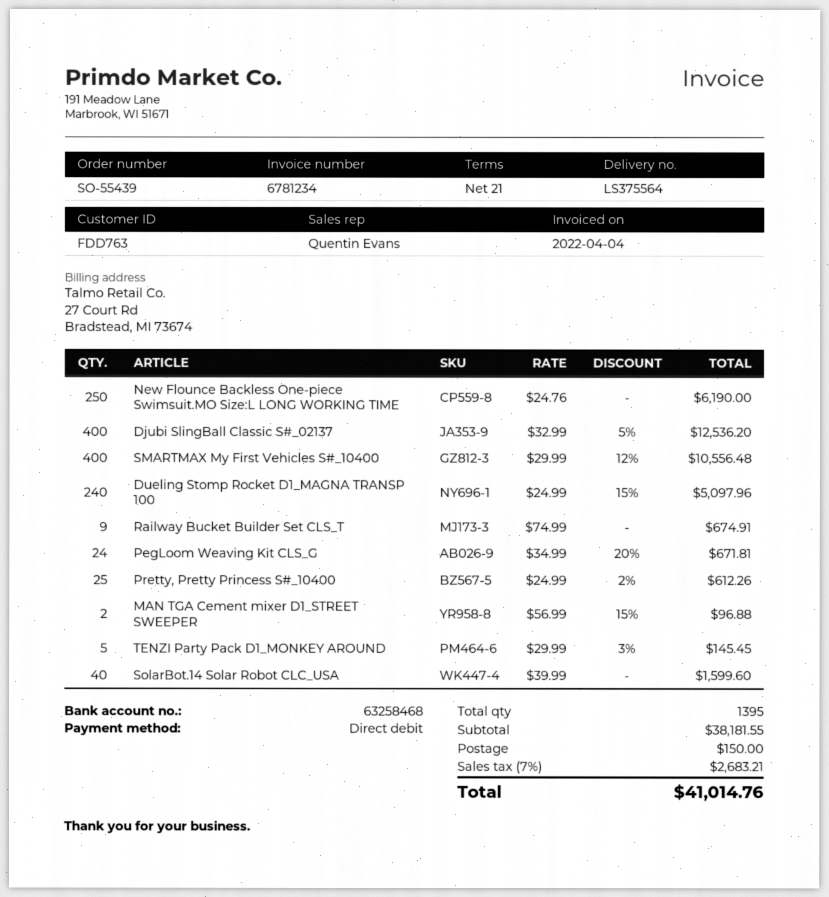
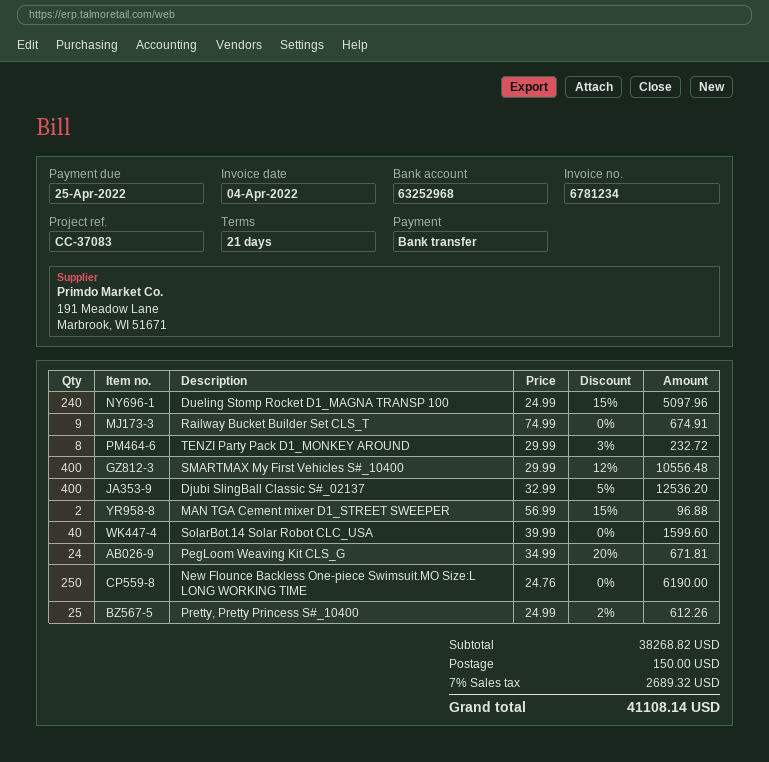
payment method: direct debit -> bank transfer
bank account: 63258468 -> 63252968
TENZI Party Pack D1_MONKEY AROUND: 5 x 29.99 - 3% = 145.45 -> 8 x 29.99 - 3% = 232.72
subtotal: 38181.55 -> 38268.82
tax: 7% = 2683.21 -> 7% = 2689.32
total: 41014.76 -> 41108.14

